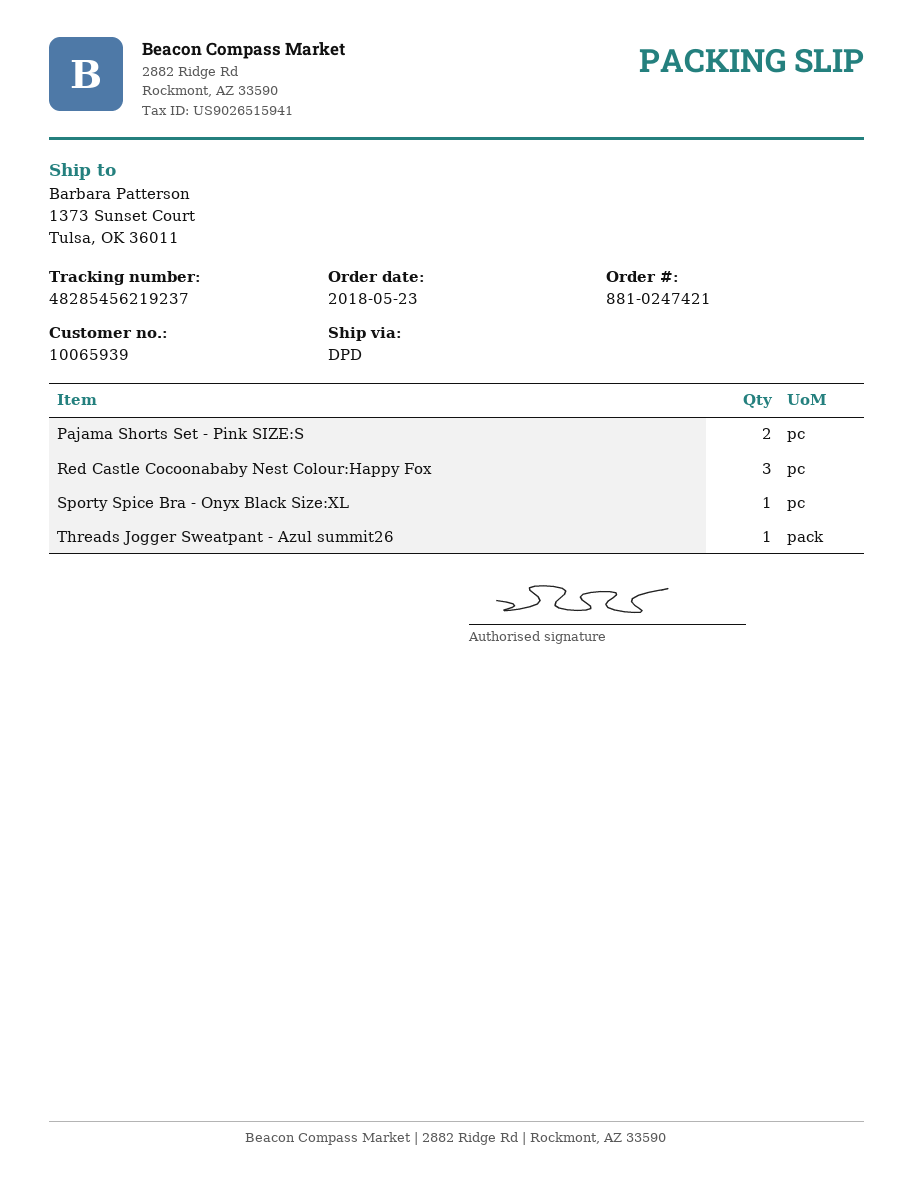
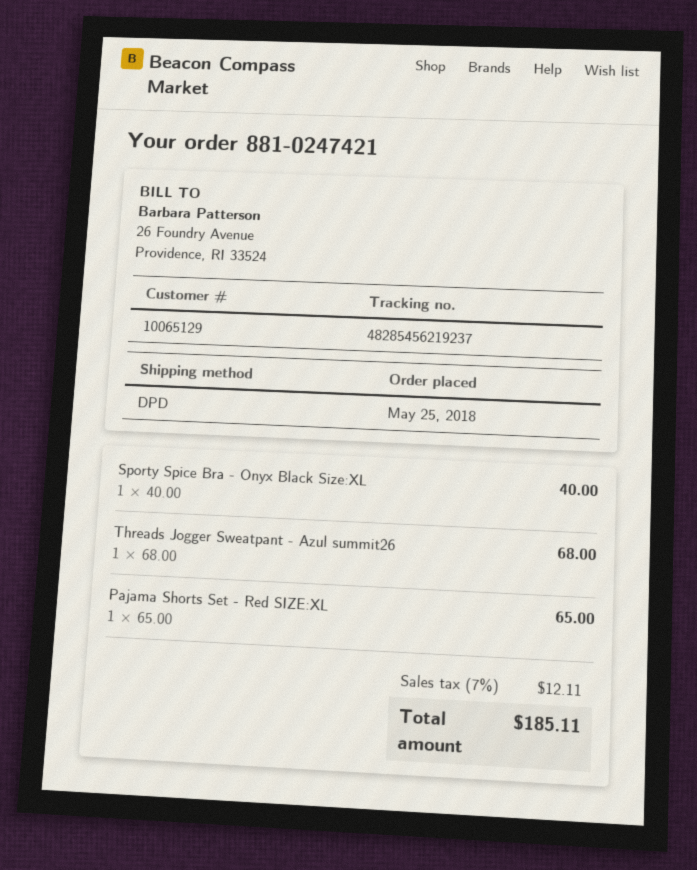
order date: 2018-05-23 -> 2018-05-25
customer number: 10065939 -> 10065129
Pajama Shorts Set - Pink SIZE:S: 2 -> none
Red Castle Cocoonababy Nest Colour:Happy Fox: 3 -> none
Pajama Shorts Set - Red SIZE:XL: none -> 1

